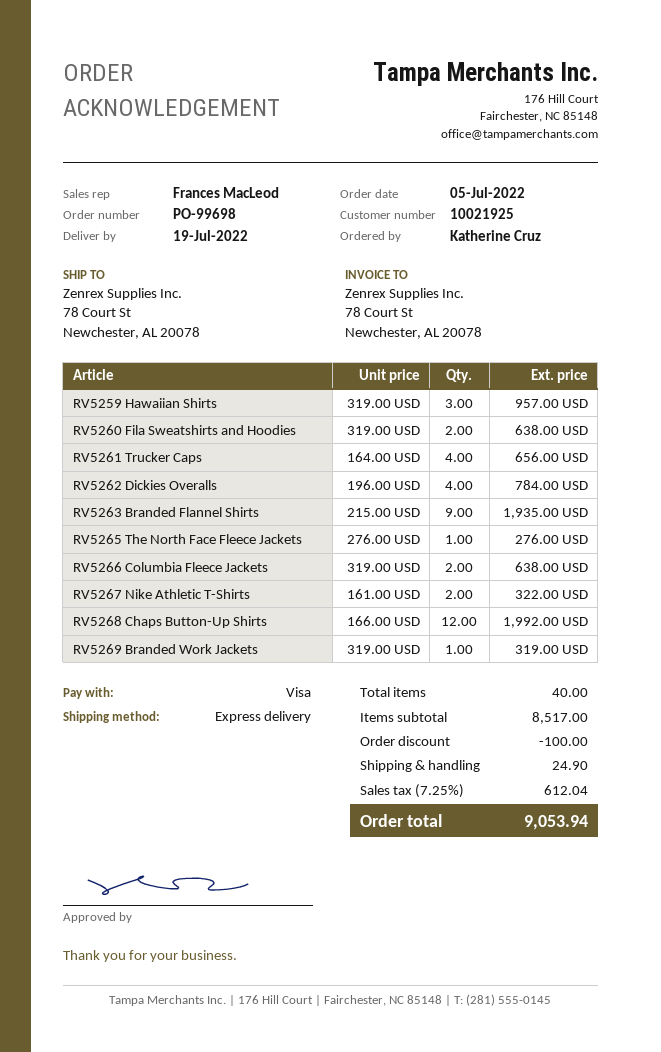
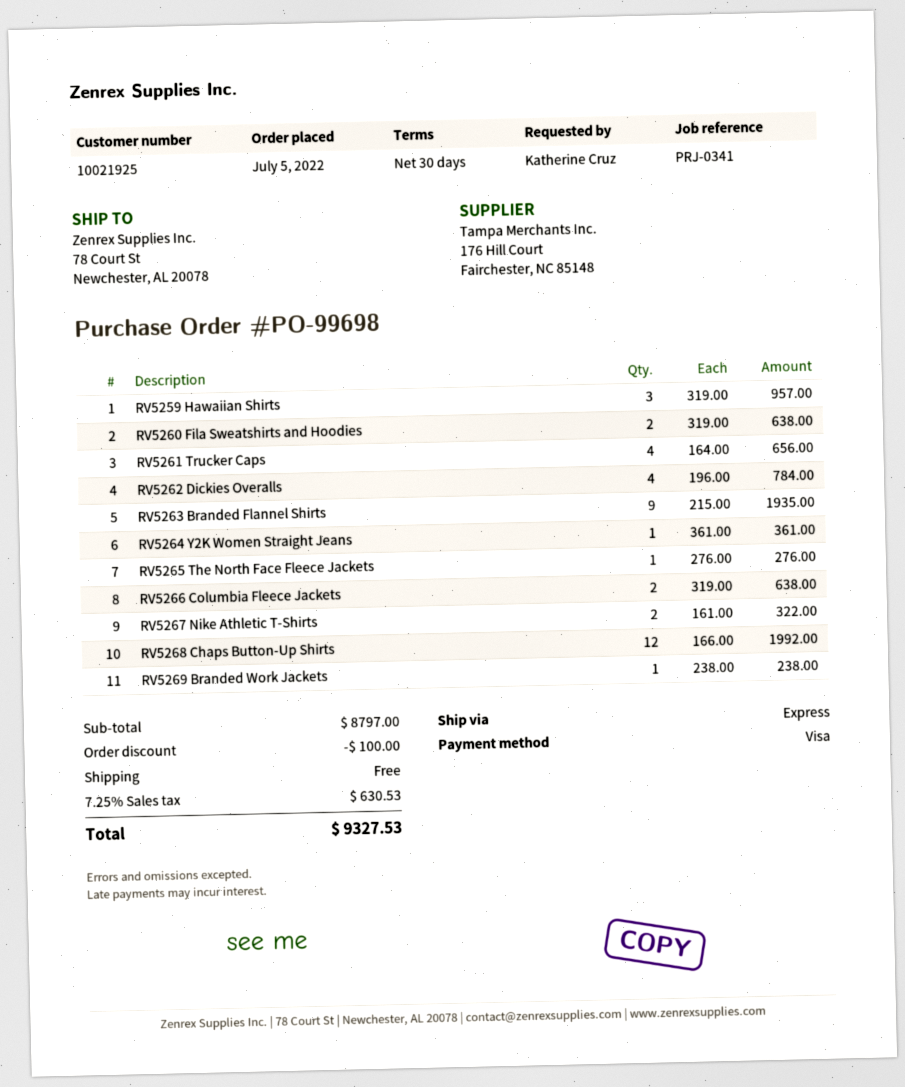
RV5269 Branded Work Jackets: 1 x 319.00 = 319.00 -> 1 x 238.00 = 238.00
RV5264 Y2K Women Straight Jeans: none -> 1 x 361.00 = 361.00
subtotal: 8517.00 -> 8797.00
shipping: 24.90 -> 0.00
tax: 7.25% = 612.04 -> 7.25% = 630.53
total: 9053.94 -> 9327.53

